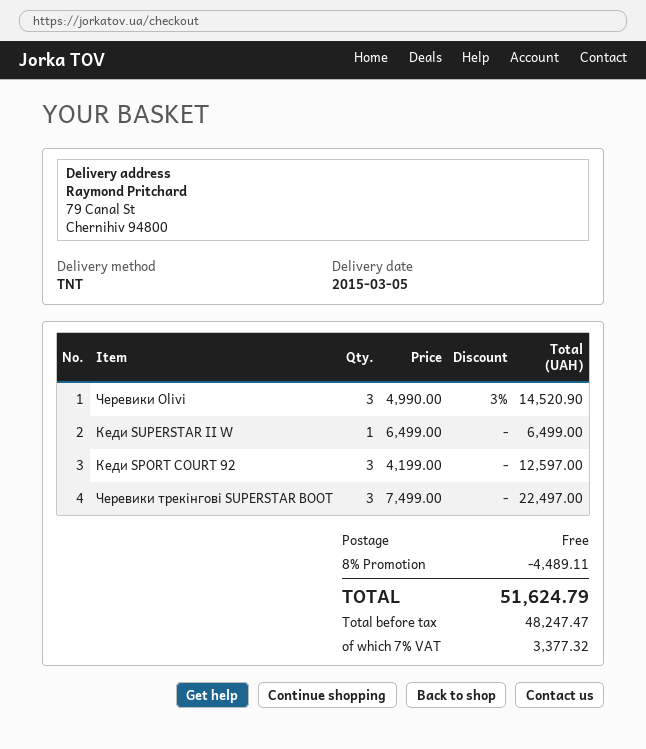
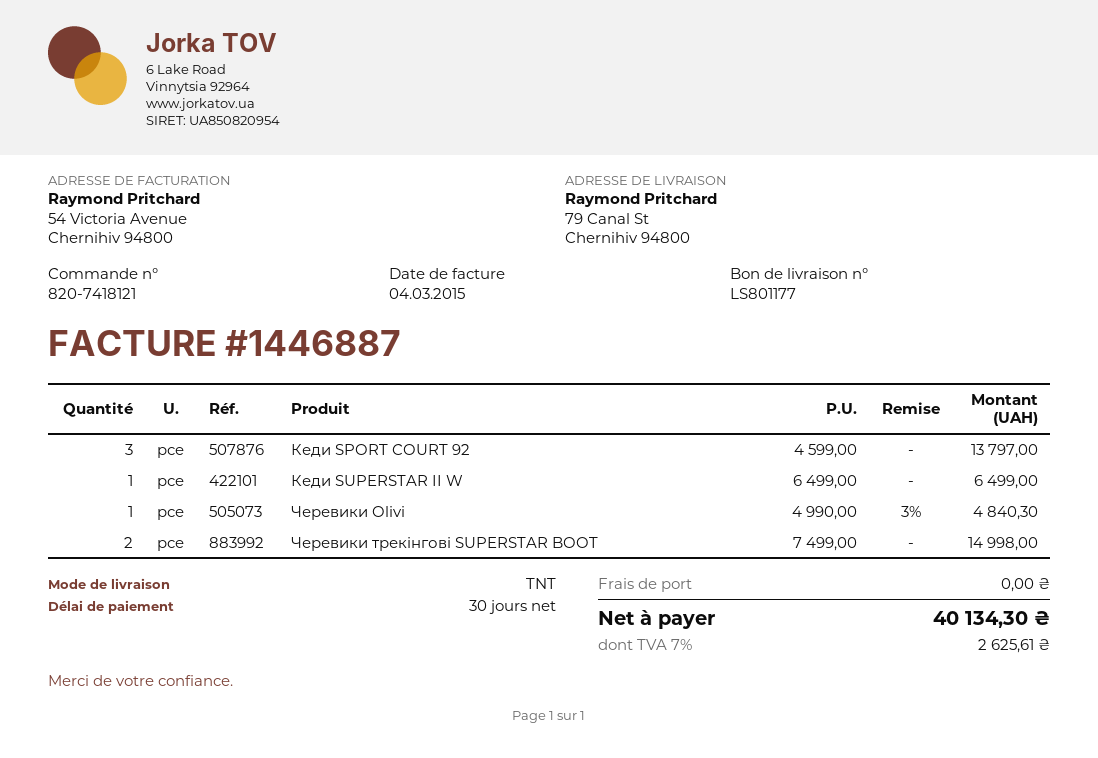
Черевики Olivi: 3 x 4990.00 - 3% = 14520.90 -> 1 x 4990.00 - 3% = 4840.30
Кеди SPORT COURT 92: 3 x 4199.00 = 12597.00 -> 3 x 4599.00 = 13797.00
Черевики трекінгові SUPERSTAR BOOT: 3 x 7499.00 = 22497.00 -> 2 x 7499.00 = 14998.00
discount: 8% = 4489.11 -> none
tax: 7% = 3377.32 -> 7% = 2625.61
total: 51624.79 -> 40134.30

